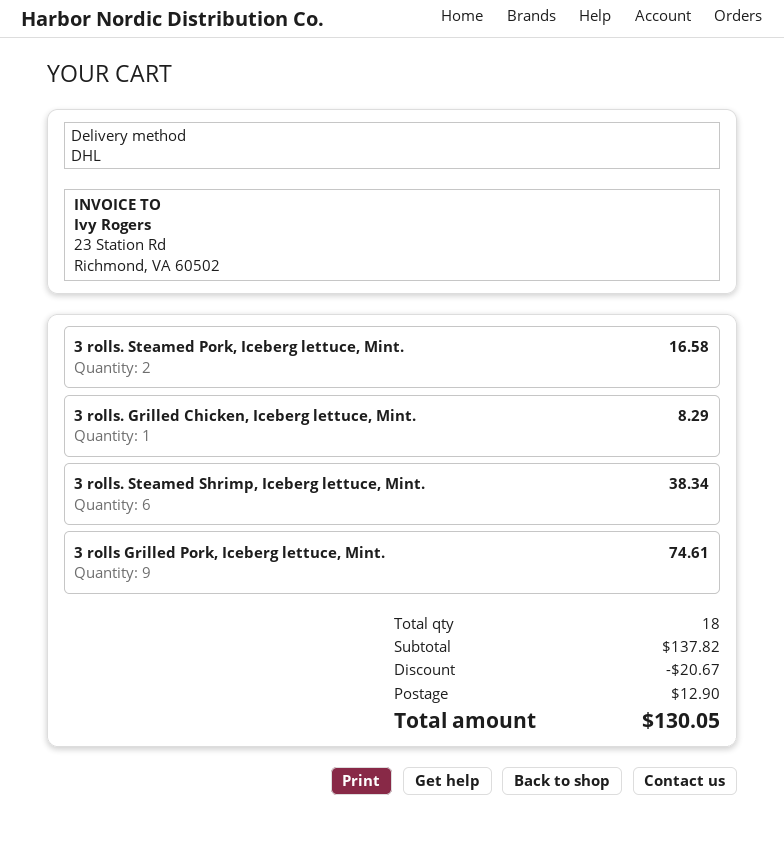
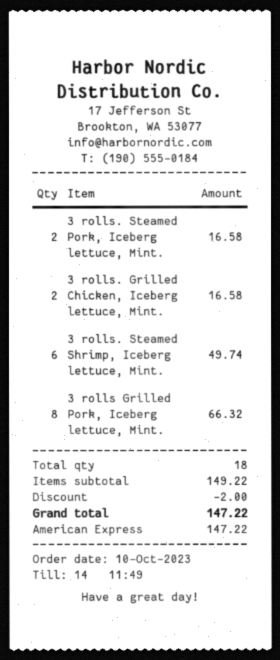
3 rolls. Grilled Chicken, Iceberg lettuce, Mint.: 1 for 8.29 -> 2 for 16.58
3 rolls. Steamed Shrimp, Iceberg lettuce, Mint.: 6 for 38.34 -> 6 for 49.74
3 rolls Grilled Pork, Iceberg lettuce, Mint.: 9 for 74.61 -> 8 for 66.32
subtotal: 137.82 -> 149.22
discount: 20.67 -> 2.00
shipping: 12.90 -> none
total: 130.05 -> 147.22

